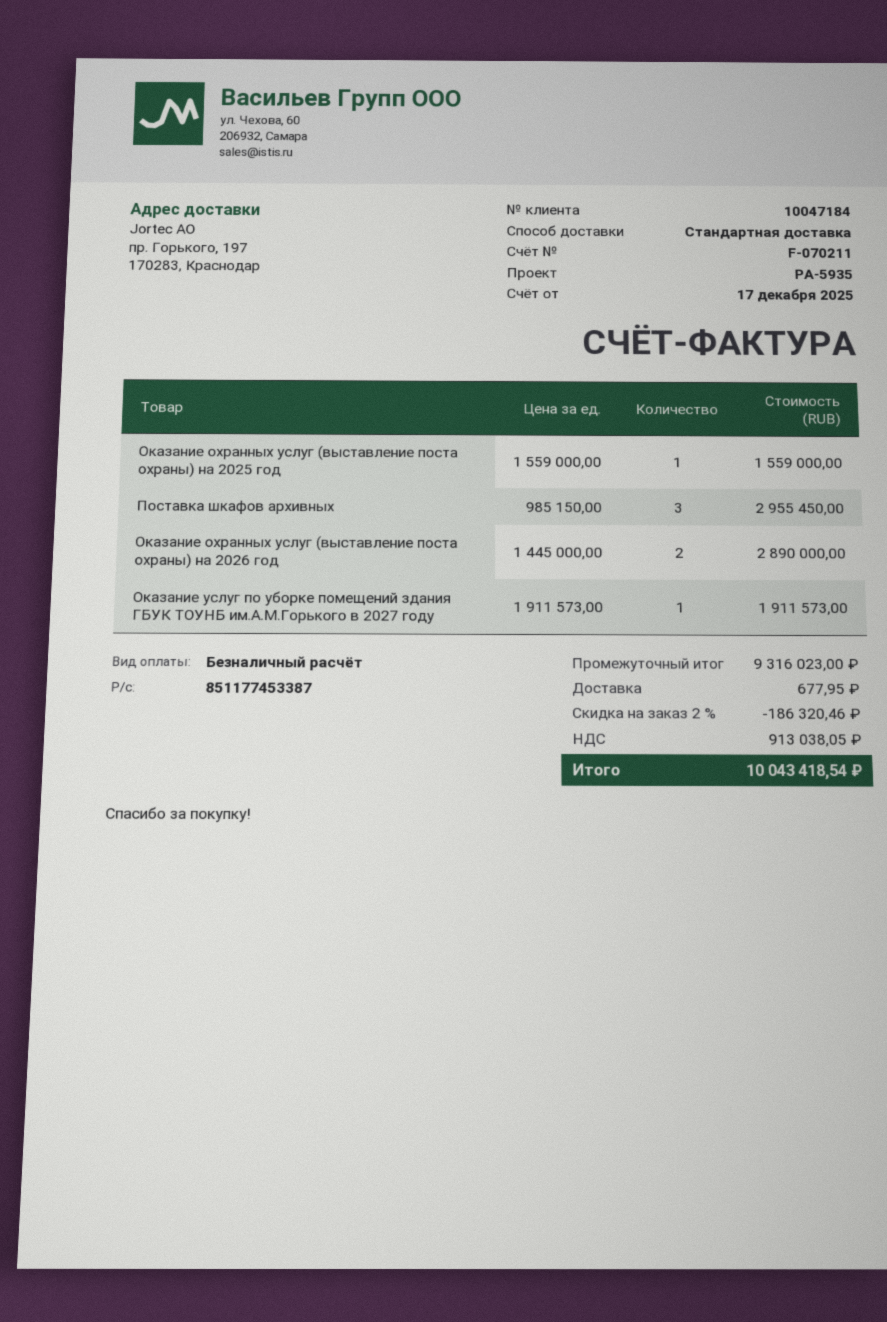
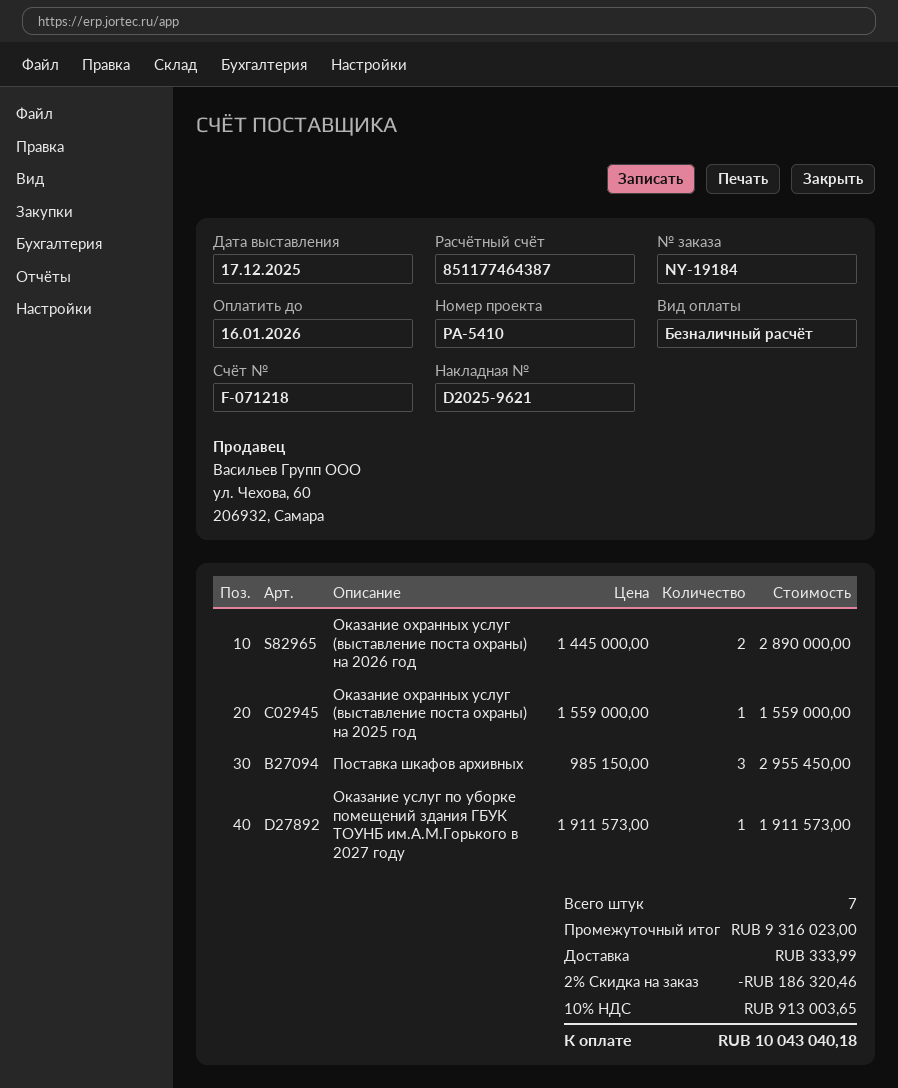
invoice number: F-070211 -> F-071218
reference: PA-5935 -> PA-5410
bank account: 851177453387 -> 851177464387
shipping: 677.95 -> 333.99
tax: 913038.05 -> 913003.65
total: 10043418.54 -> 10043040.18

